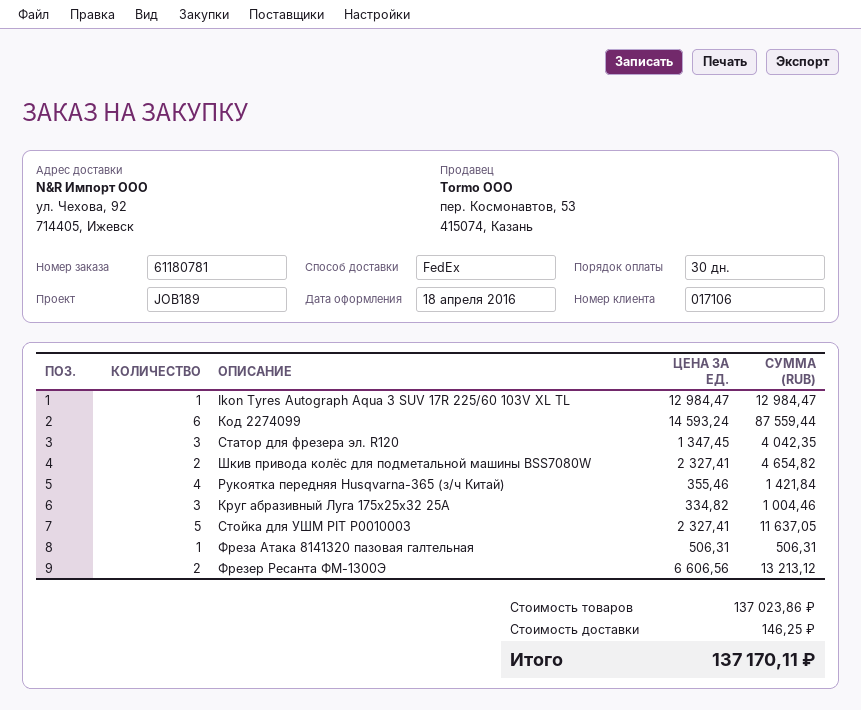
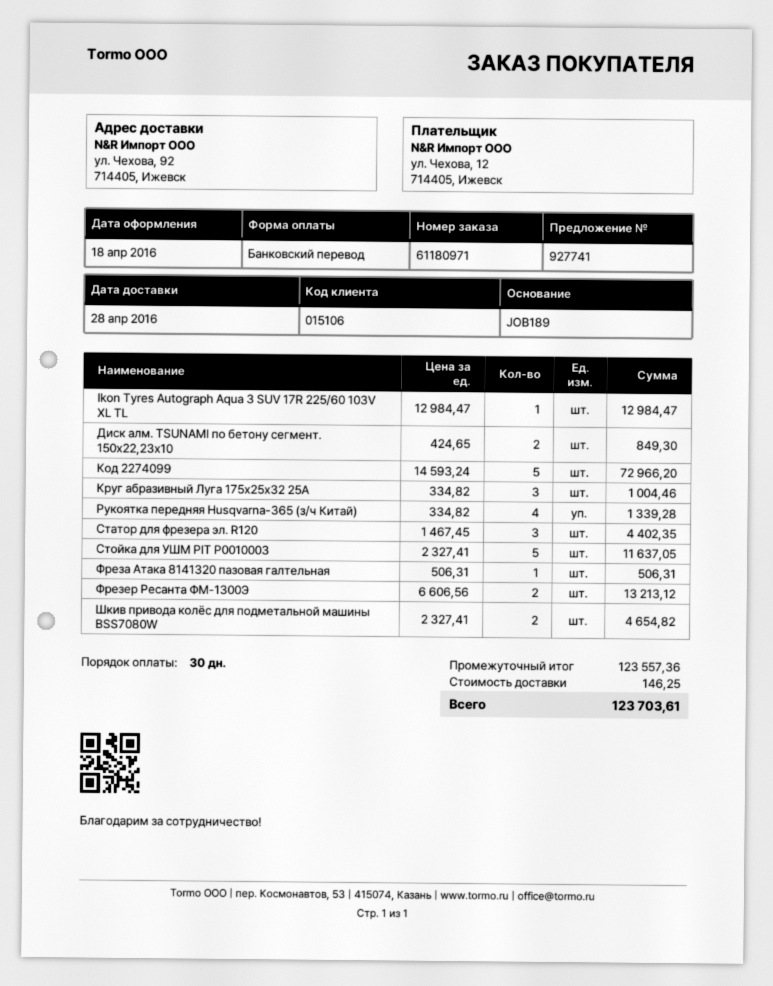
order number: 61180781 -> 61180971
customer number: 017106 -> 015106
Код 2274099: 6 x 14593.24 = 87559.44 -> 5 x 14593.24 = 72966.20
Статор для фрезера эл. R120: 3 x 1347.45 = 4042.35 -> 3 x 1467.45 = 4402.35
Рукоятка передняя Husqvarna-365 (з/ч Китай): 4 x 355.46 = 1421.84 -> 4 x 334.82 = 1339.28
Диск алм. TSUNAMI по бетону сегмент. 150х22,23х10: none -> 2 x 424.65 = 849.30
subtotal: 137023.86 -> 123557.36
total: 137170.11 -> 123703.61

